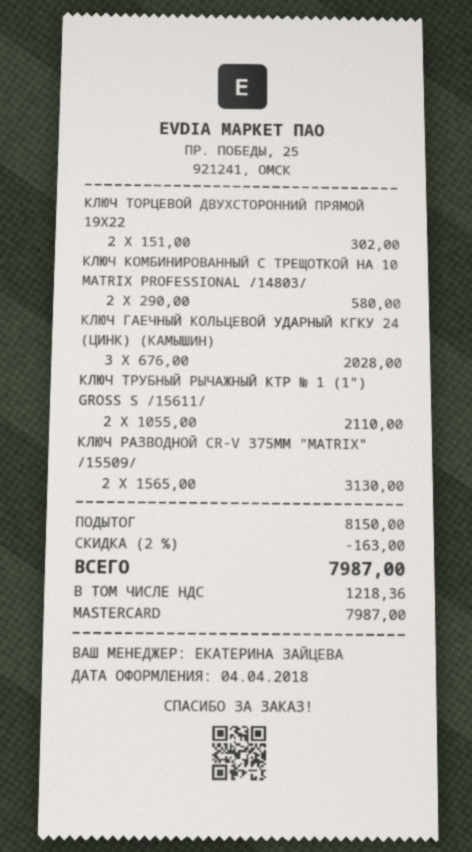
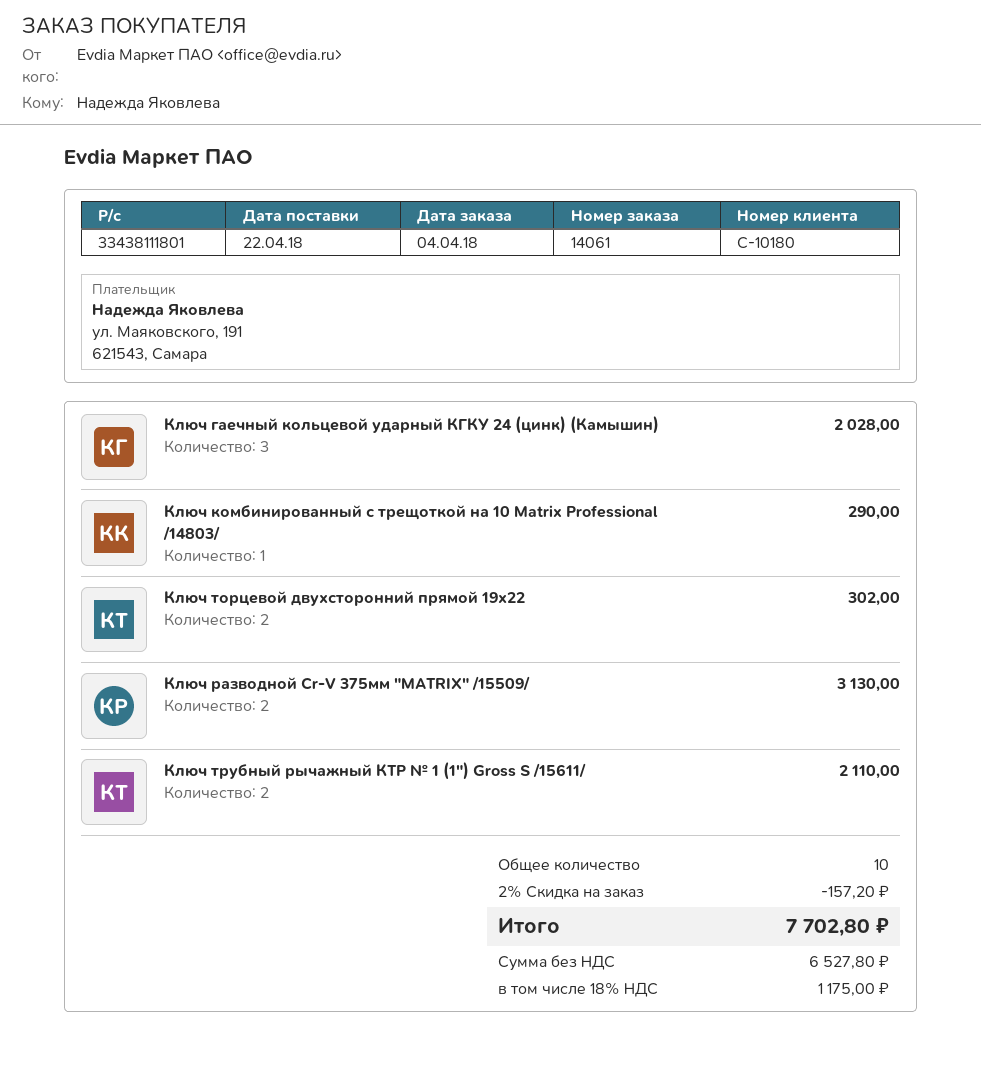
КЛЮЧ КОМБИНИРОВАННЫЙ С ТРЕЩОТКОЙ НА 10 MATRIX PROFESSIONAL /14803/: 2 for 580.00 -> 1 for 290.00
discount: 2% = 163.00 -> 2% = 157.20
tax: 1218.36 -> 1175.00
total: 7987.00 -> 7702.80

